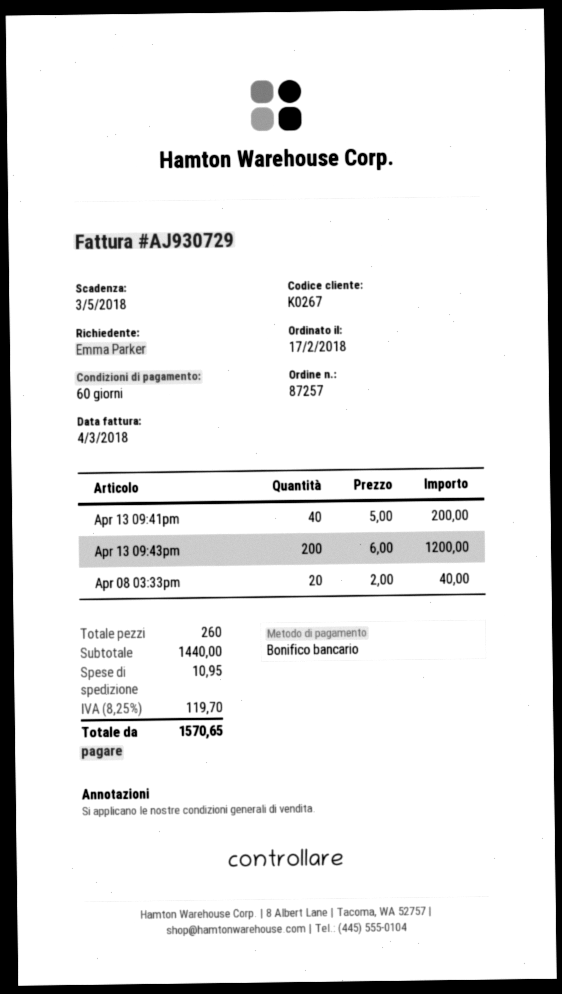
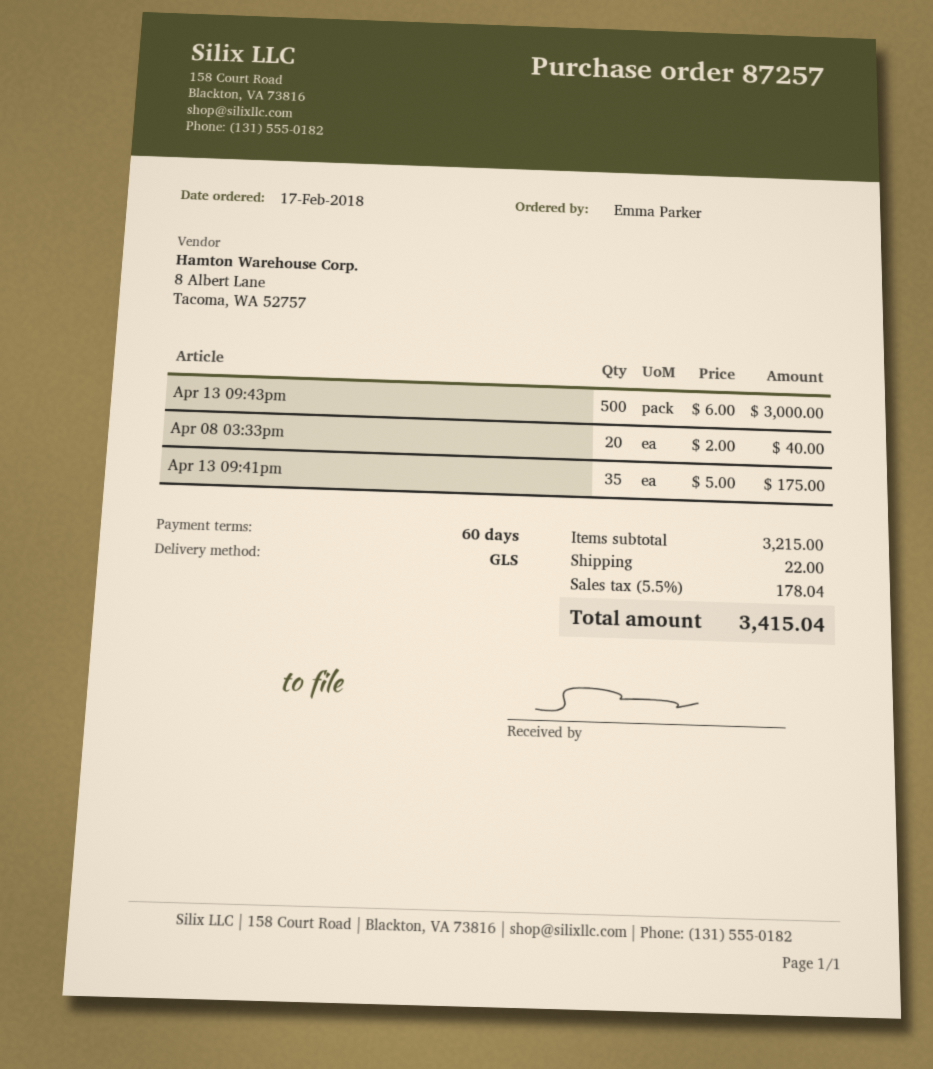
Apr 13 09:41pm: 40 x 5.00 = 200.00 -> 35 x 5.00 = 175.00
Apr 13 09:43pm: 200 x 6.00 = 1200.00 -> 500 x 6.00 = 3000.00
subtotal: 1440.00 -> 3215.00
shipping: 10.95 -> 22.00
tax: 8.25% = 119.70 -> 5.5% = 178.04
total: 1570.65 -> 3415.04

